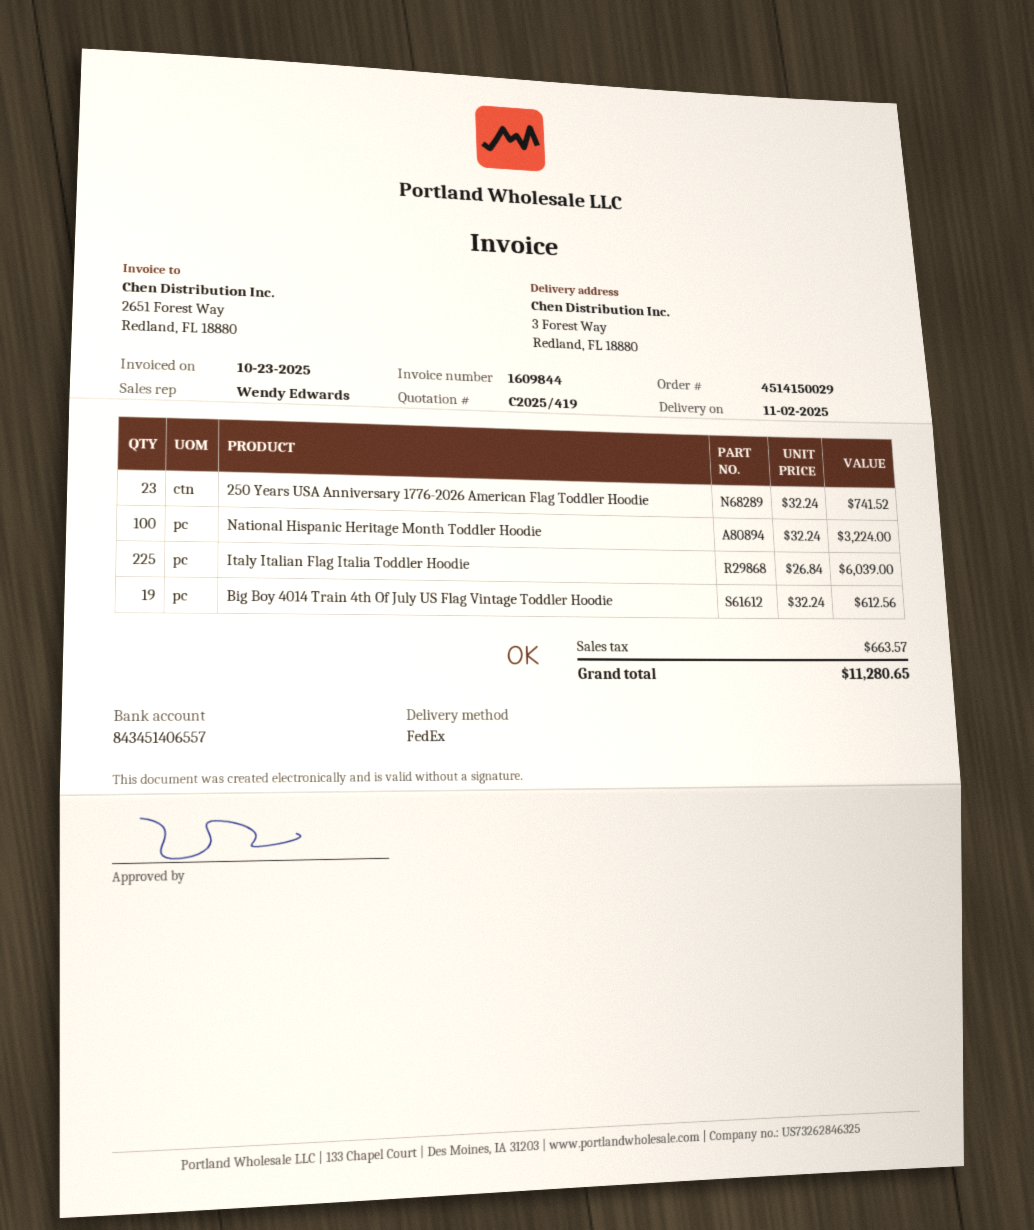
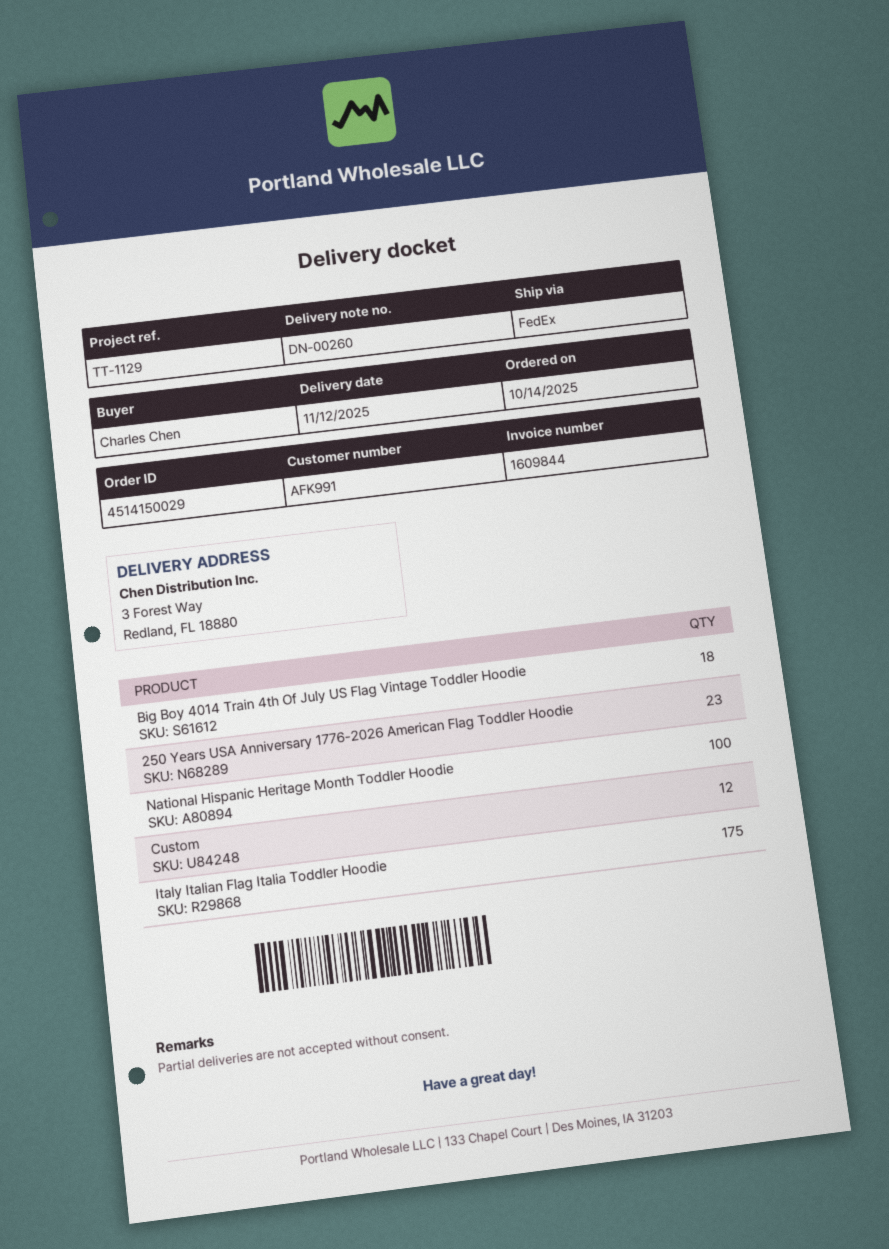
delivery date: 2025-11-02 -> 2025-11-12
Italy Italian Flag Italia Toddler Hoodie: 225 -> 175
Big Boy 4014 Train 4th Of July US Flag Vintage Toddler Hoodie: 19 -> 18
Custom: none -> 12

